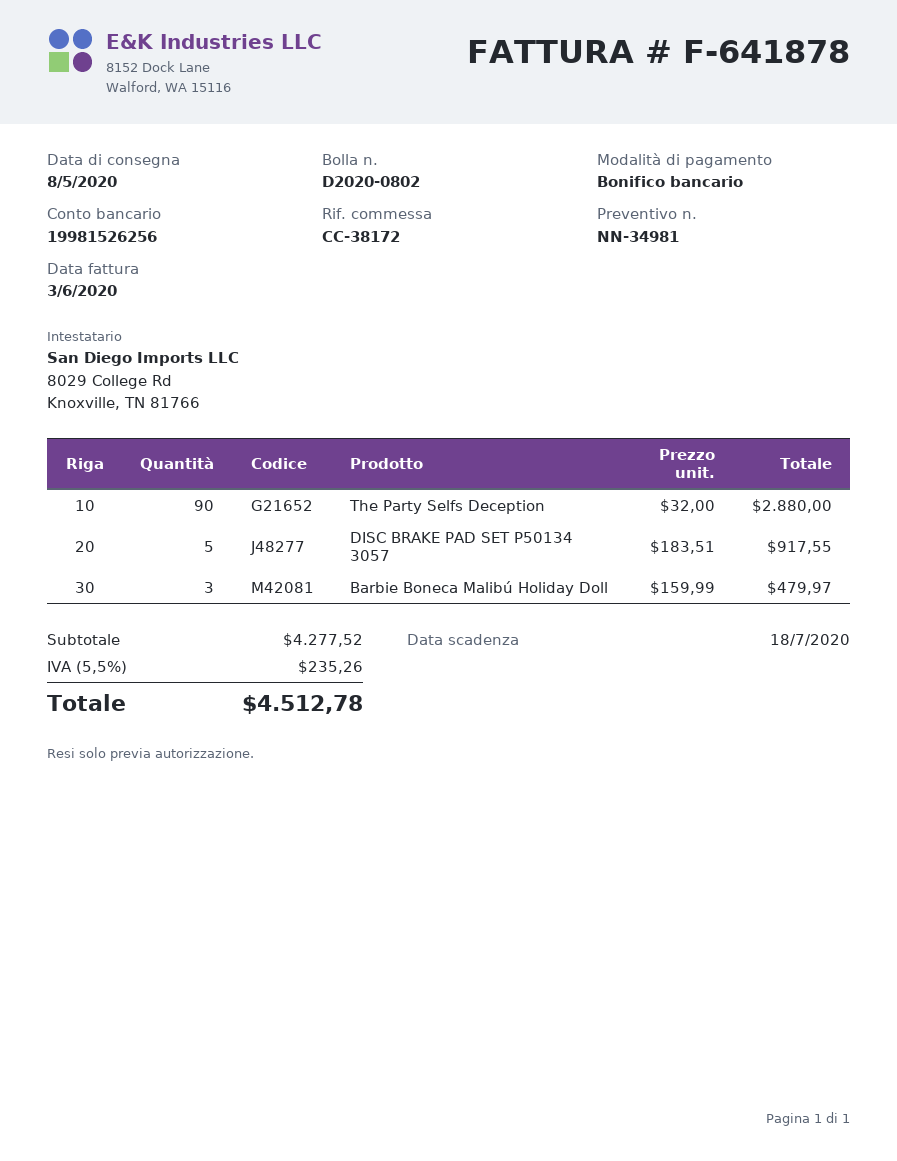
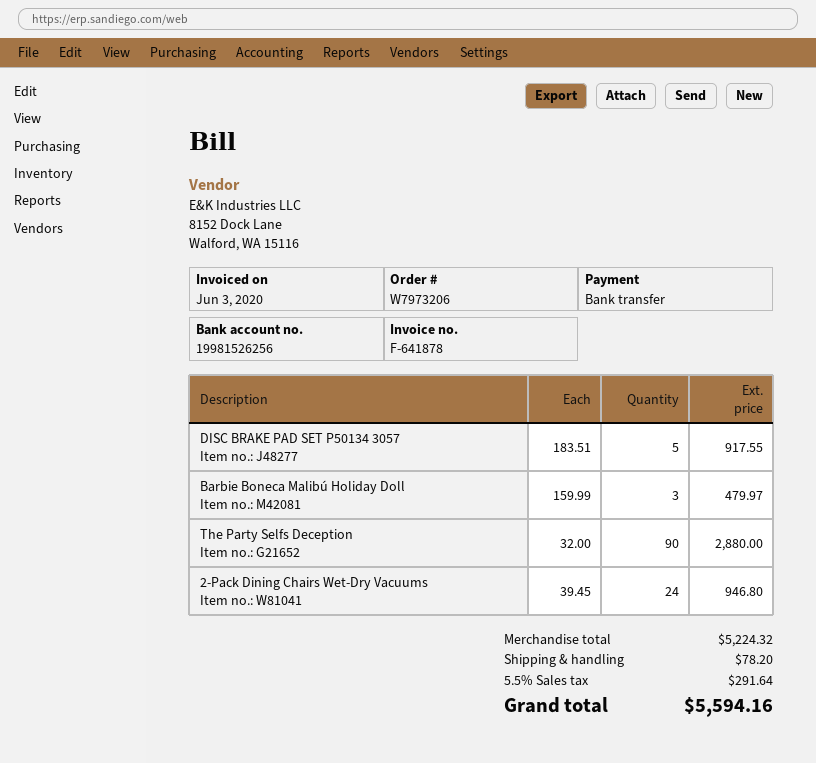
2-Pack Dining Chairs Wet-Dry Vacuums: none -> 24 x 39.45 = 946.80
subtotal: 4277.52 -> 5224.32
shipping: none -> 78.20
tax: 5.5% = 235.26 -> 5.5% = 291.64
total: 4512.78 -> 5594.16

